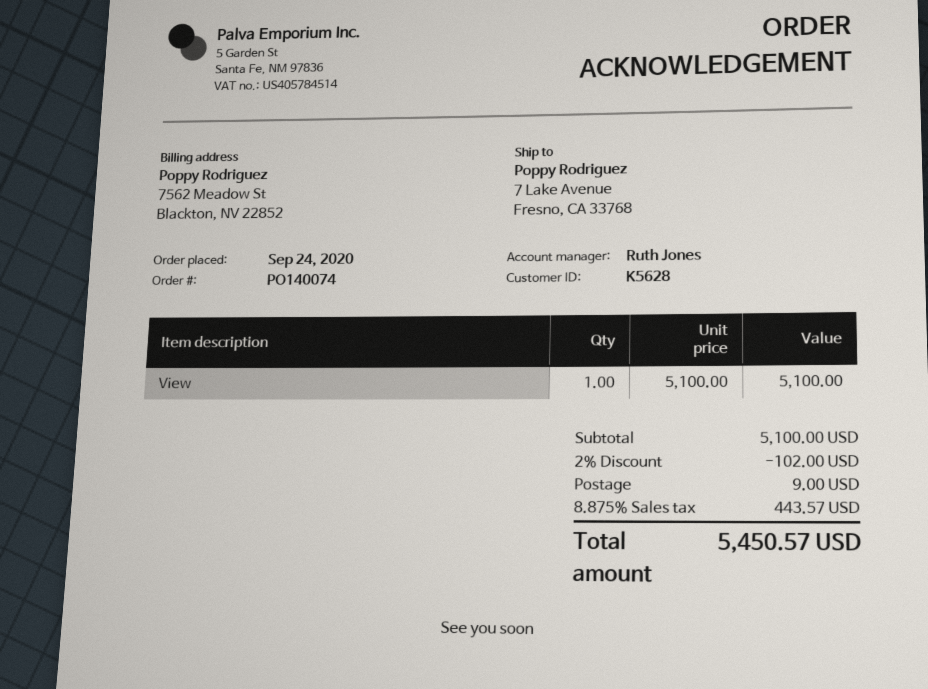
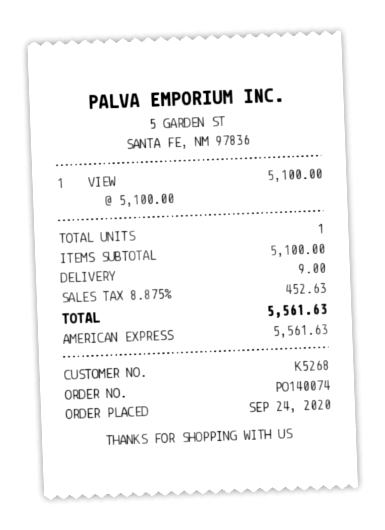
customer number: K5628 -> K5268
discount: 2% = 102.00 -> none
tax: 8.875% = 443.57 -> 8.875% = 452.63
total: 5450.57 -> 5561.63

